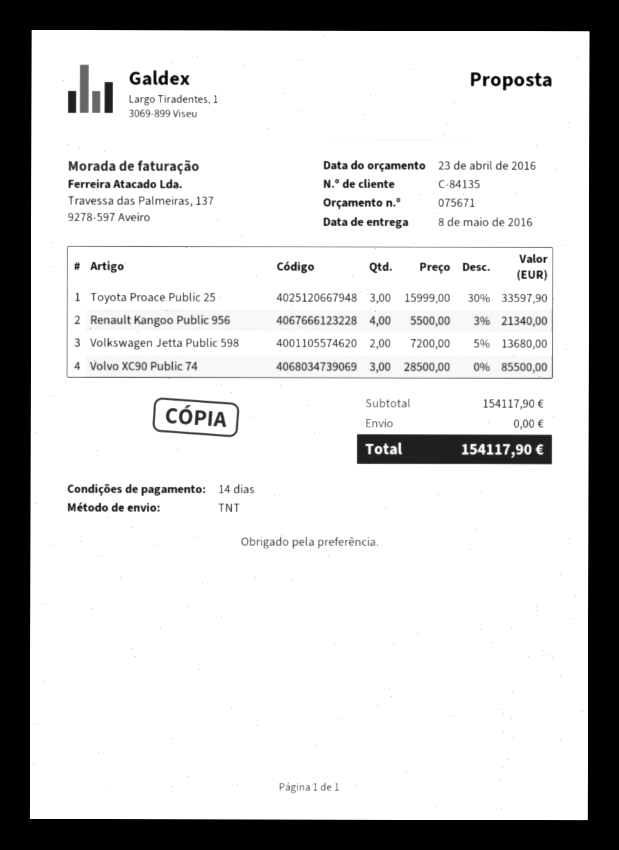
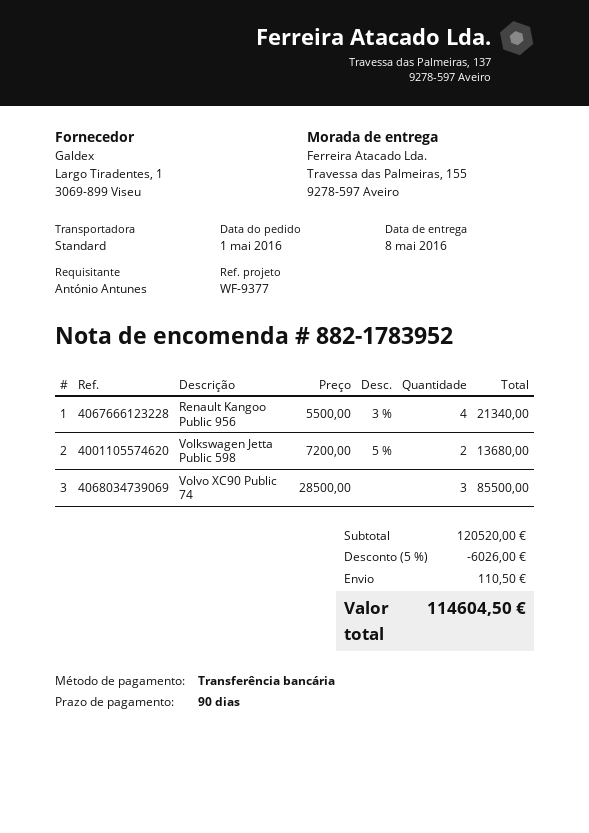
payment terms: 14 days -> 90 days
shipping method: TNT -> standard
Toyota Proace Public 25: 3 x 15999.00 - 30% = 33597.90 -> none
subtotal: 154117.90 -> 120520.00
discount: none -> 5% = 6026.00
shipping: 0.00 -> 110.50
total: 154117.90 -> 114604.50

